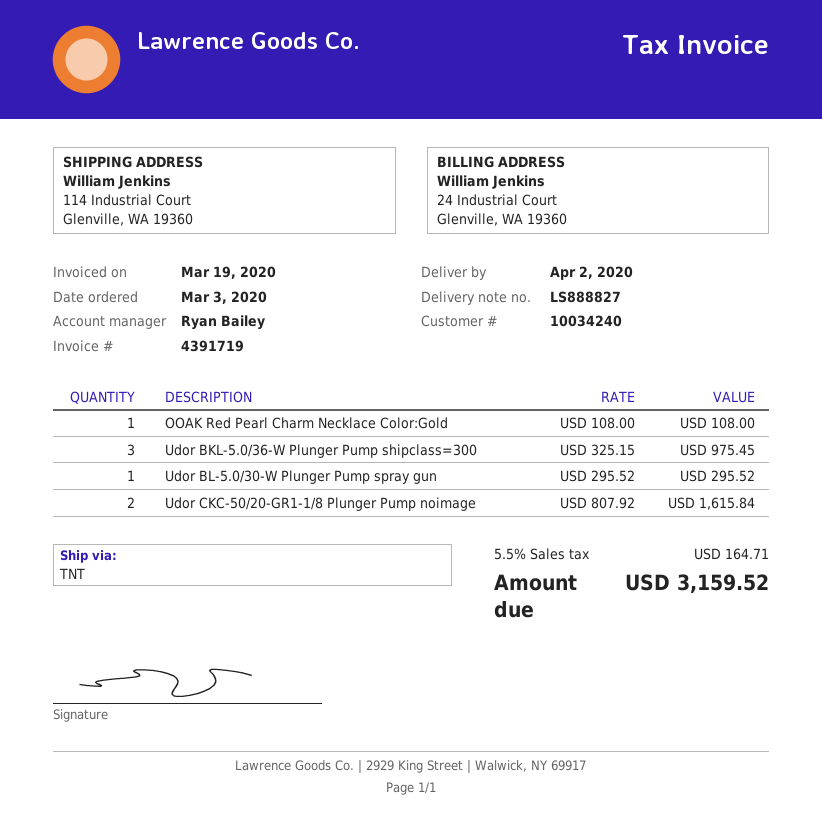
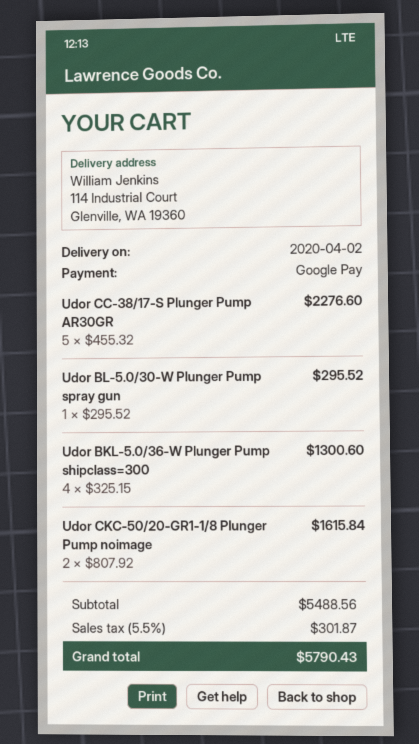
OOAK Red Pearl Charm Necklace Color:Gold: 1 x 108.00 = 108.00 -> none
Udor BKL-5.0/36-W Plunger Pump shipclass=300: 3 x 325.15 = 975.45 -> 4 x 325.15 = 1300.60
Udor CC-38/17-S Plunger Pump AR30GR: none -> 5 x 455.32 = 2276.60
tax: 5.5% = 164.71 -> 5.5% = 301.87
total: 3159.52 -> 5790.43

